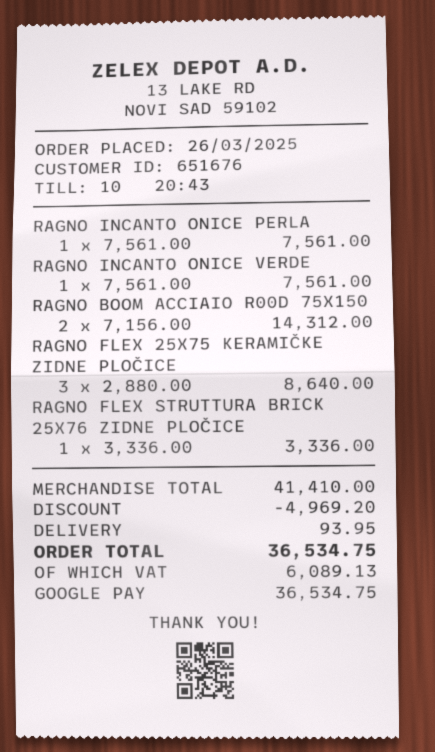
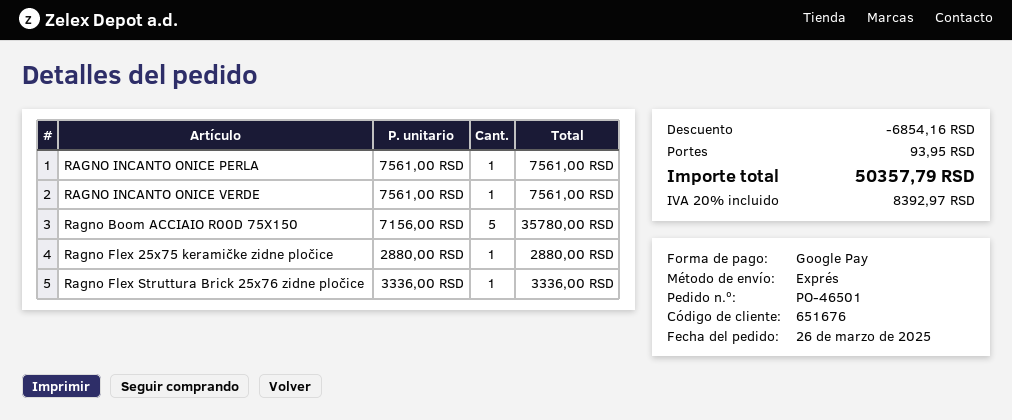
RAGNO BOOM ACCIAIO R00D 75X150: 2 x 7156.00 = 14312.00 -> 5 x 7156.00 = 35780.00
RAGNO FLEX 25X75 KERAMIČKE ZIDNE PLOČICE: 3 x 2880.00 = 8640.00 -> 1 x 2880.00 = 2880.00
discount: 4969.20 -> 6854.16
tax: 6089.13 -> 8392.97
total: 36534.75 -> 50357.79

